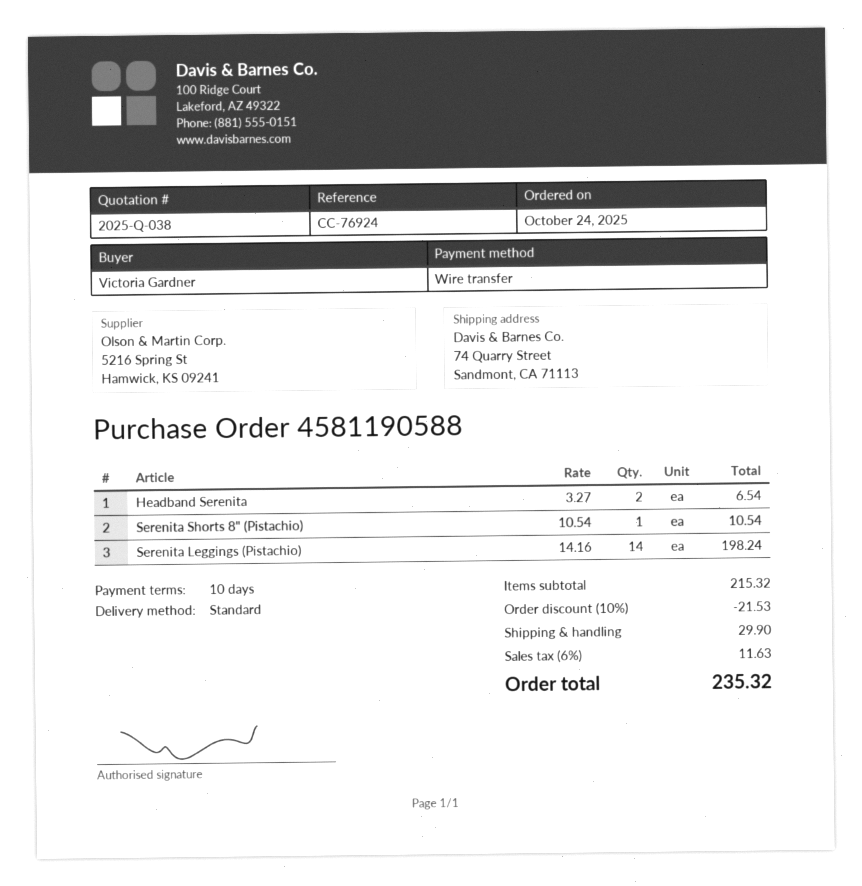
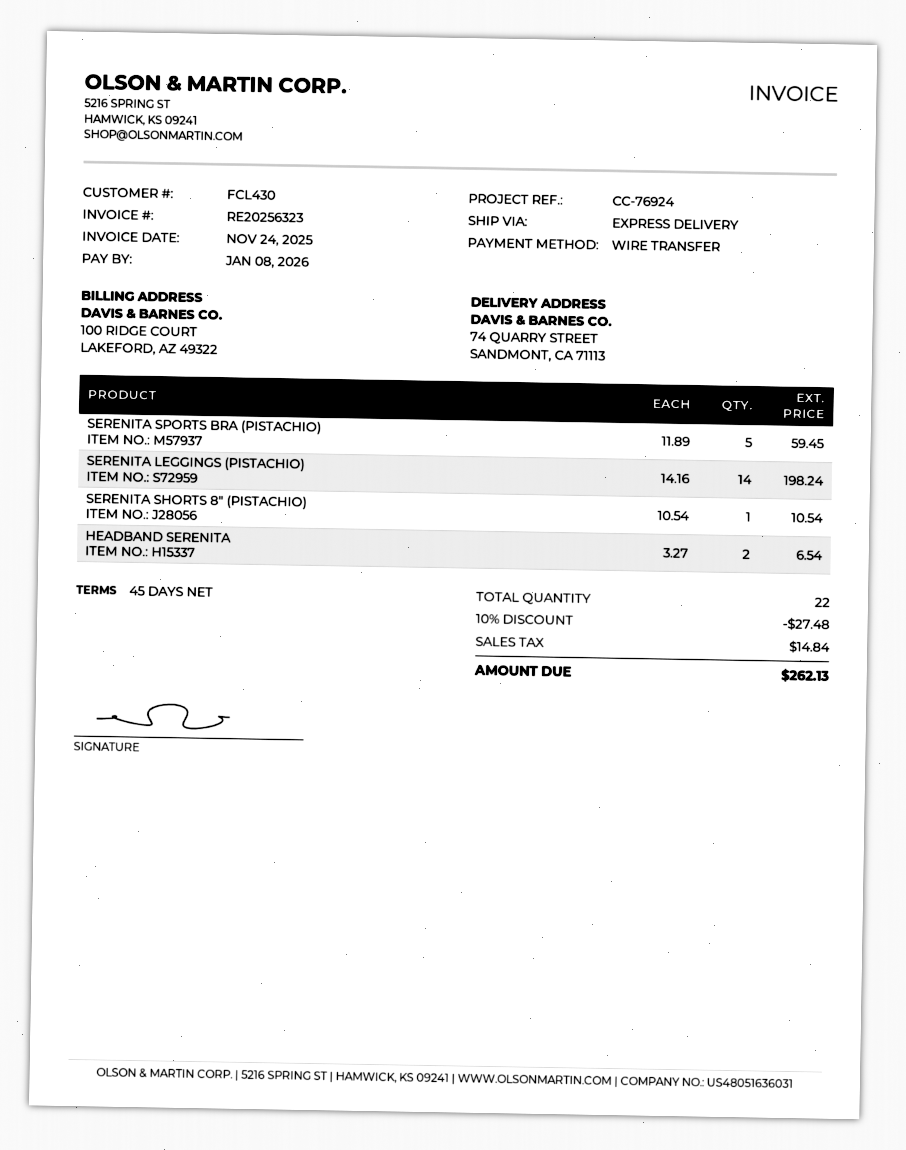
payment terms: 10 days -> 45 days
shipping method: standard -> express
SERENITA SPORTS BRA (PISTACHIO): none -> 5 x 11.89 = 59.45
discount: 10% = 21.53 -> 10% = 27.48
shipping: 29.90 -> none
tax: 11.63 -> 14.84
total: 235.32 -> 262.13

